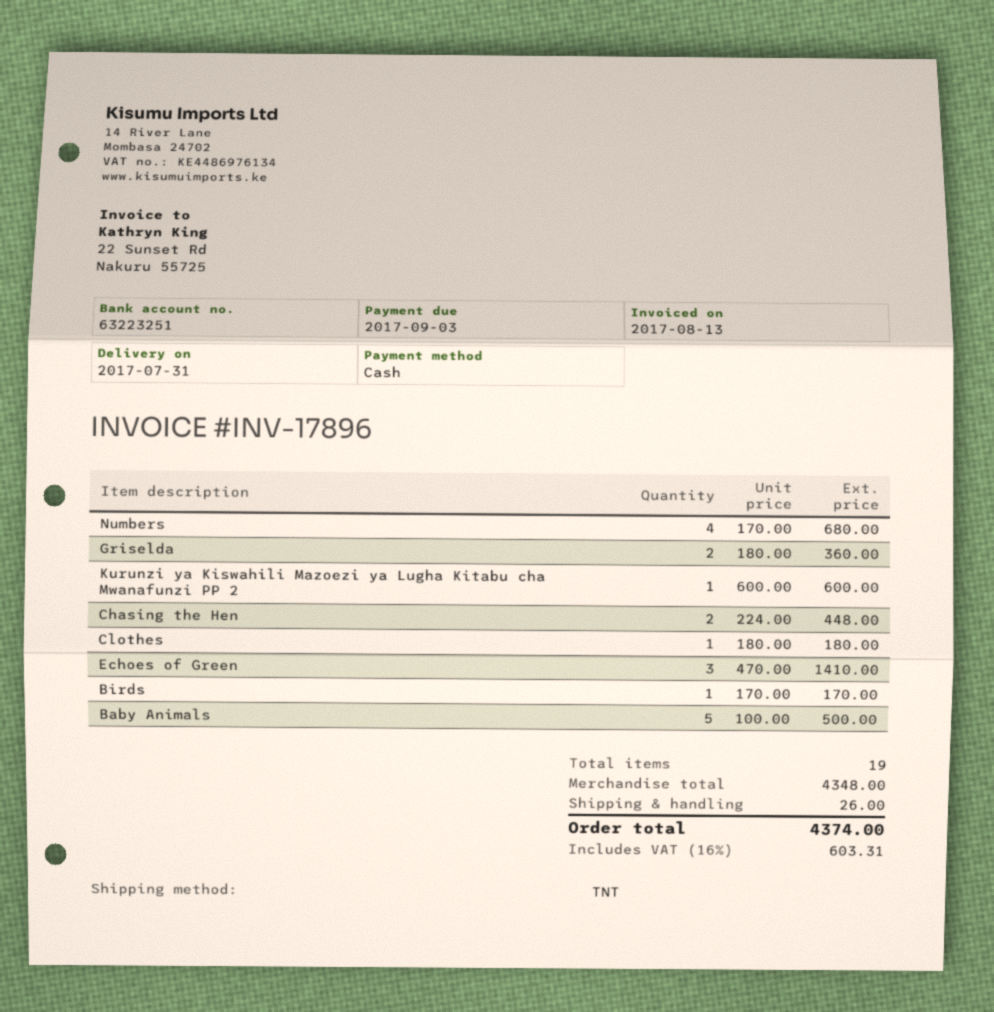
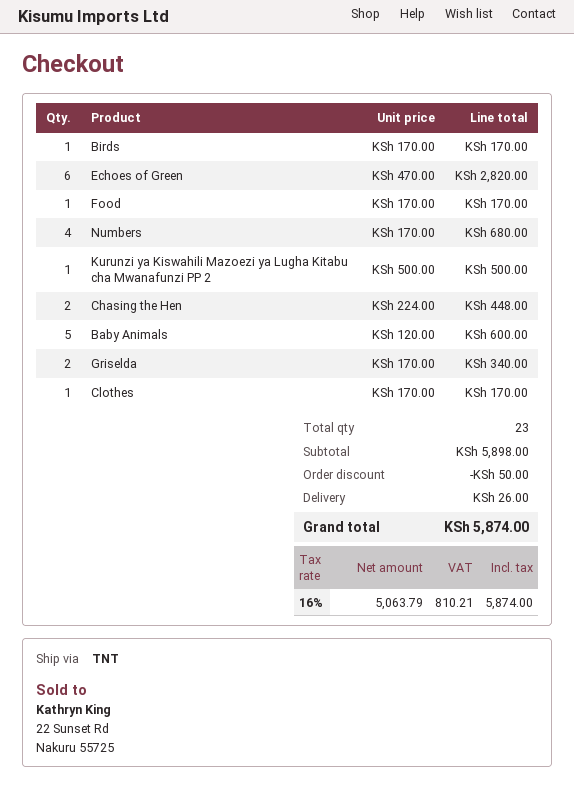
Griselda: 2 x 180.00 = 360.00 -> 2 x 170.00 = 340.00
Kurunzi ya Kiswahili Mazoezi ya Lugha Kitabu cha Mwanafunzi PP 2: 1 x 600.00 = 600.00 -> 1 x 500.00 = 500.00
Clothes: 1 x 180.00 = 180.00 -> 1 x 170.00 = 170.00
Echoes of Green: 3 x 470.00 = 1410.00 -> 6 x 470.00 = 2820.00
Baby Animals: 5 x 100.00 = 500.00 -> 5 x 120.00 = 600.00
Food: none -> 1 x 170.00 = 170.00
total quantity: 19 -> 23
subtotal: 4348.00 -> 5898.00
discount: none -> 50.00
tax: 16% = 603.31 -> 16% = 810.21
total: 4374.00 -> 5874.00

